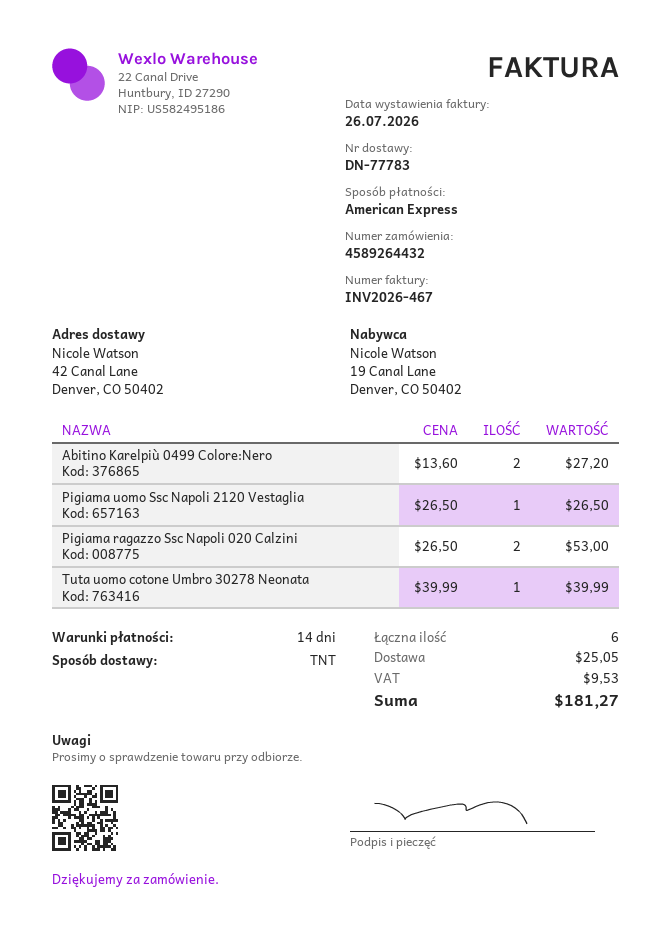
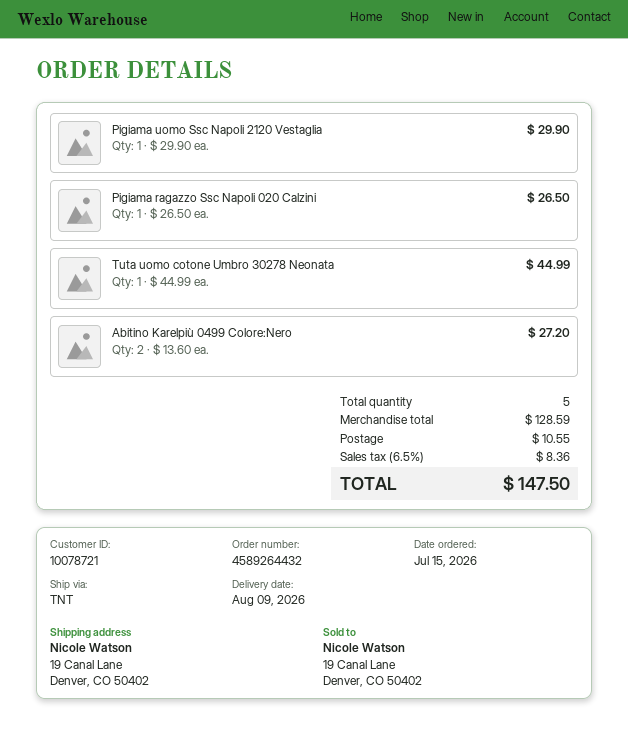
ship to: 42 Canal Lane, Denver, CO 50402 -> 19 Canal Lane, Denver, CO 50402
Pigiama uomo Ssc Napoli 2120 Vestaglia: 1 x 26.50 = 26.50 -> 1 x 29.90 = 29.90
Pigiama ragazzo Ssc Napoli 020 Calzini: 2 x 26.50 = 53.00 -> 1 x 26.50 = 26.50
Tuta uomo cotone Umbro 30278 Neonata: 1 x 39.99 = 39.99 -> 1 x 44.99 = 44.99
total quantity: 6 -> 5
shipping: 25.05 -> 10.55
tax: 9.53 -> 8.36
total: 181.27 -> 147.50

